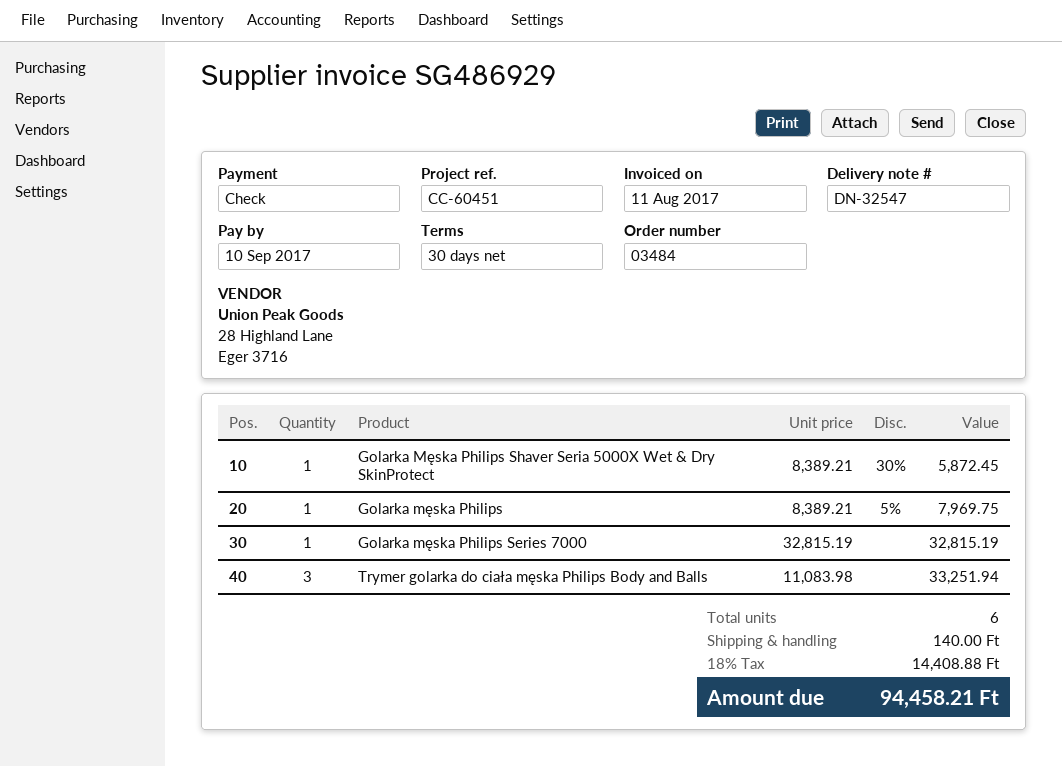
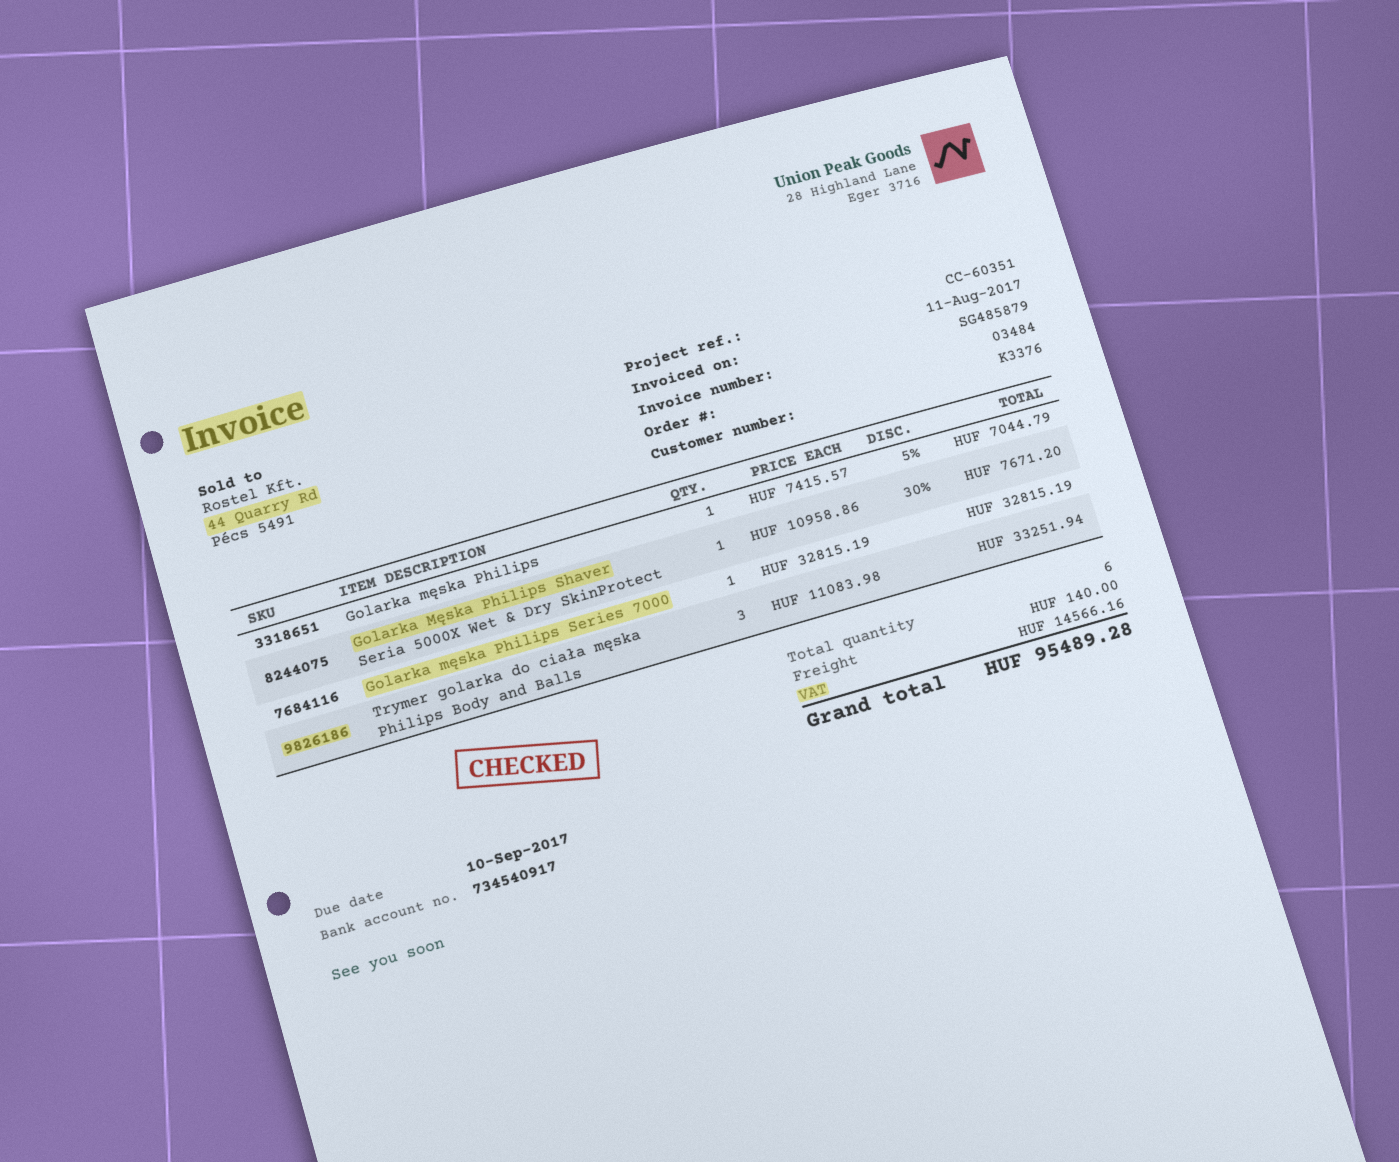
invoice number: SG486929 -> SG485879
reference: CC-60451 -> CC-60351
Golarka Męska Philips Shaver Seria 5000X Wet & Dry SkinProtect: 1 x 8389.21 - 30% = 5872.45 -> 1 x 10958.86 - 30% = 7671.20
Golarka męska Philips: 1 x 8389.21 - 5% = 7969.75 -> 1 x 7415.57 - 5% = 7044.79
tax: 14408.88 -> 14566.16
total: 94458.21 -> 95489.28

